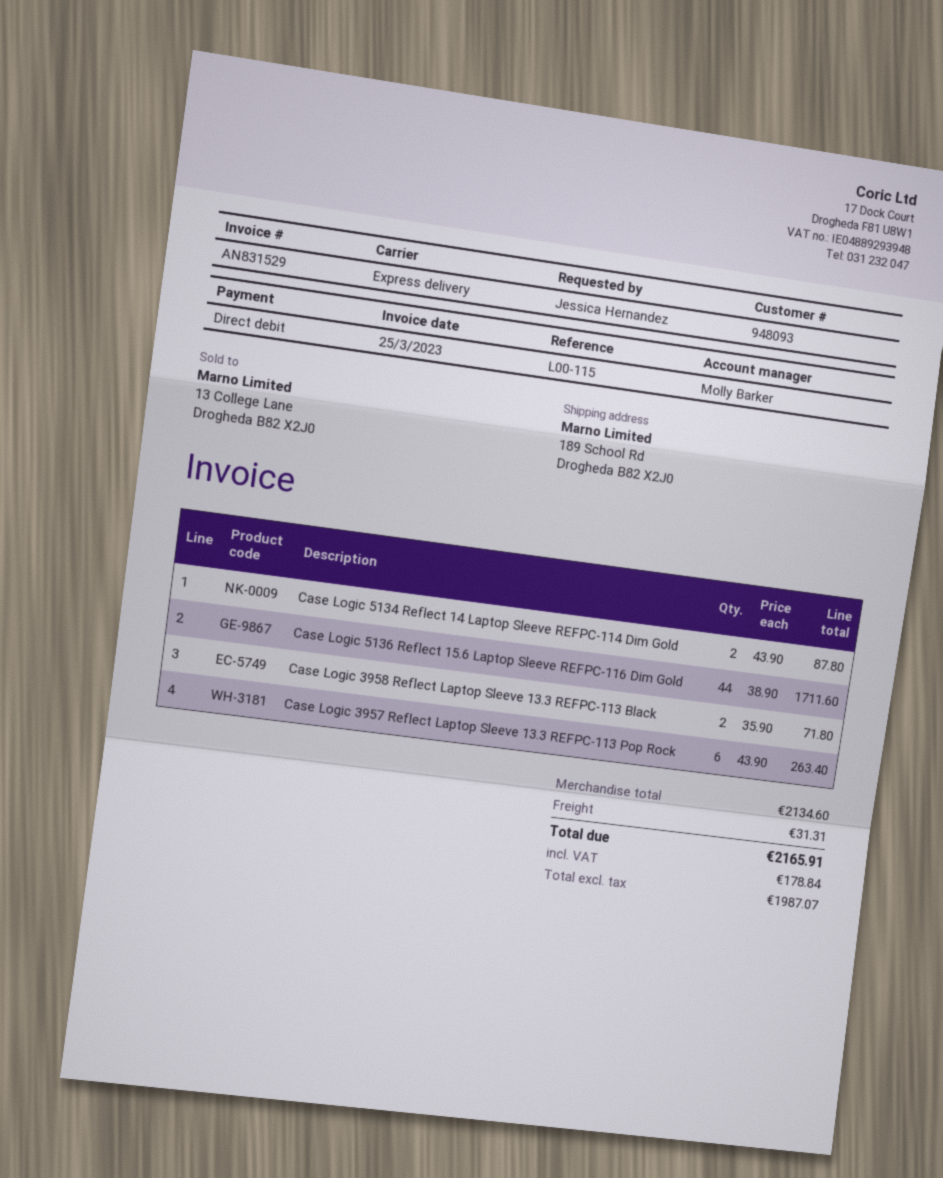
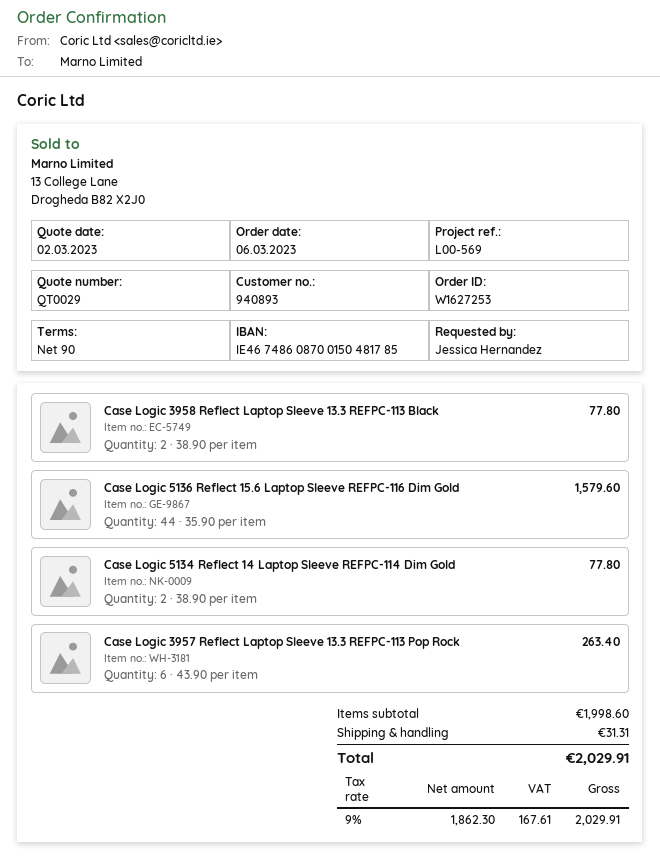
customer number: 948093 -> 940893
reference: L00-115 -> L00-569
Case Logic 5134 Reflect 14 Laptop Sleeve REFPC-114 Dim Gold: 2 x 43.90 = 87.80 -> 2 x 38.90 = 77.80
Case Logic 5136 Reflect 15.6 Laptop Sleeve REFPC-116 Dim Gold: 44 x 38.90 = 1711.60 -> 44 x 35.90 = 1579.60
Case Logic 3958 Reflect Laptop Sleeve 13.3 REFPC-113 Black: 2 x 35.90 = 71.80 -> 2 x 38.90 = 77.80
subtotal: 2134.60 -> 1998.60
net: 1987.07 -> 1862.30
tax: 178.84 -> 167.61
total: 2165.91 -> 2029.91

